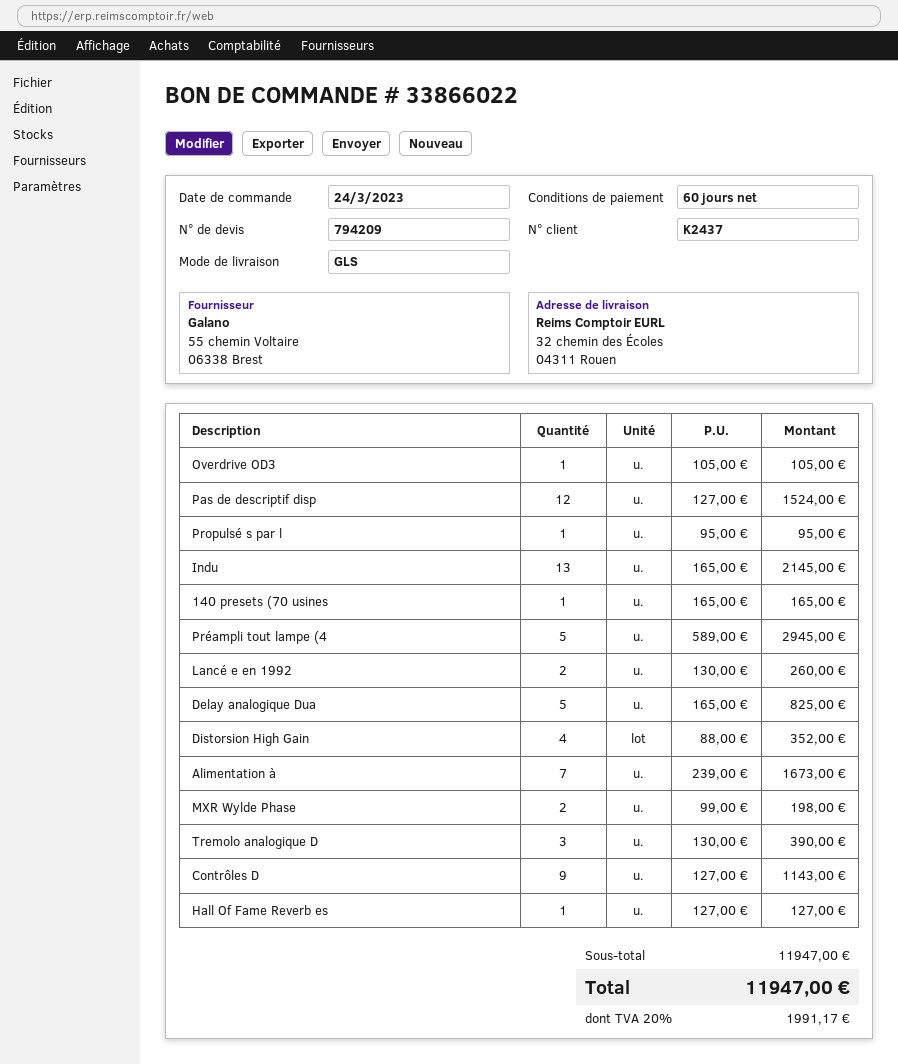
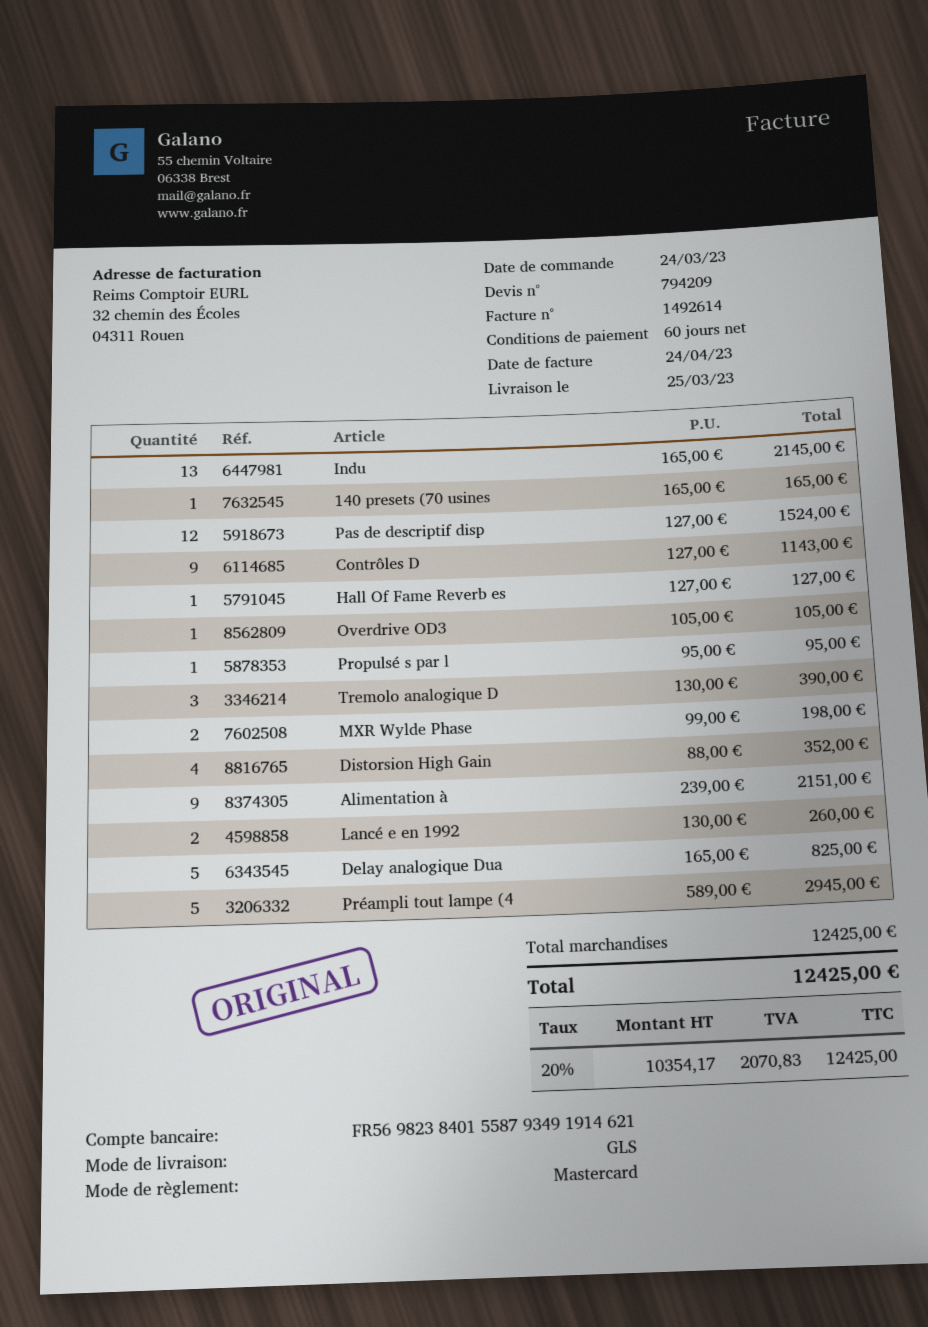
Alimentation à: 7 x 239.00 = 1673.00 -> 9 x 239.00 = 2151.00
subtotal: 11947.00 -> 12425.00
tax: 20% = 1991.17 -> 20% = 2070.83
total: 11947.00 -> 12425.00

